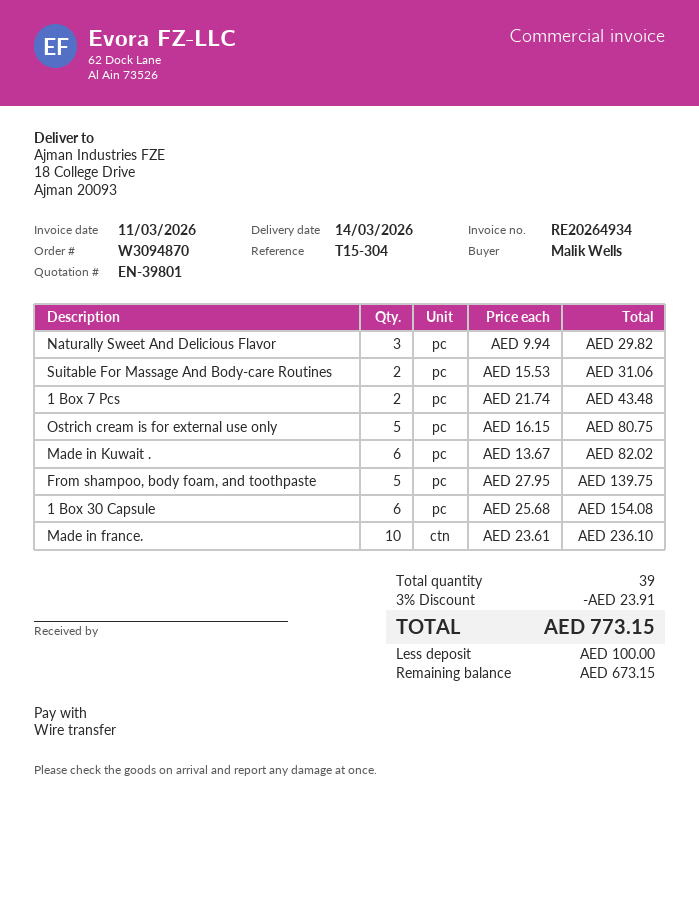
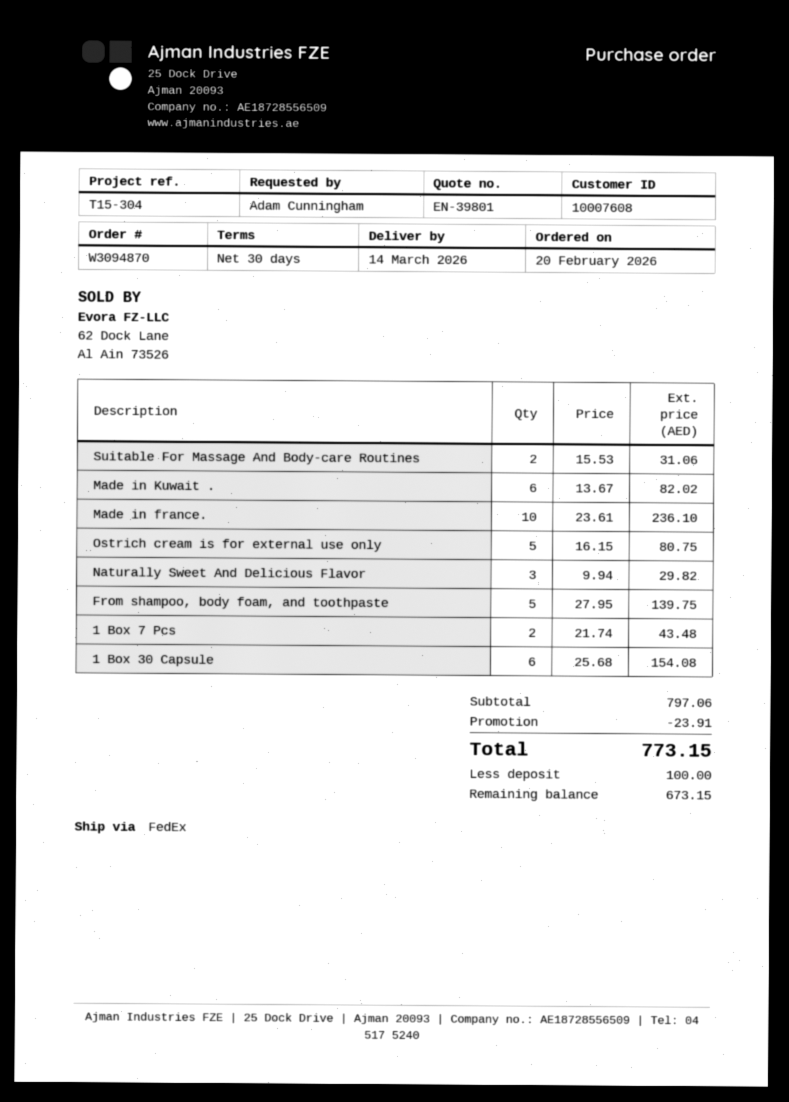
ordered by: Malik Wells -> Adam Cunningham

